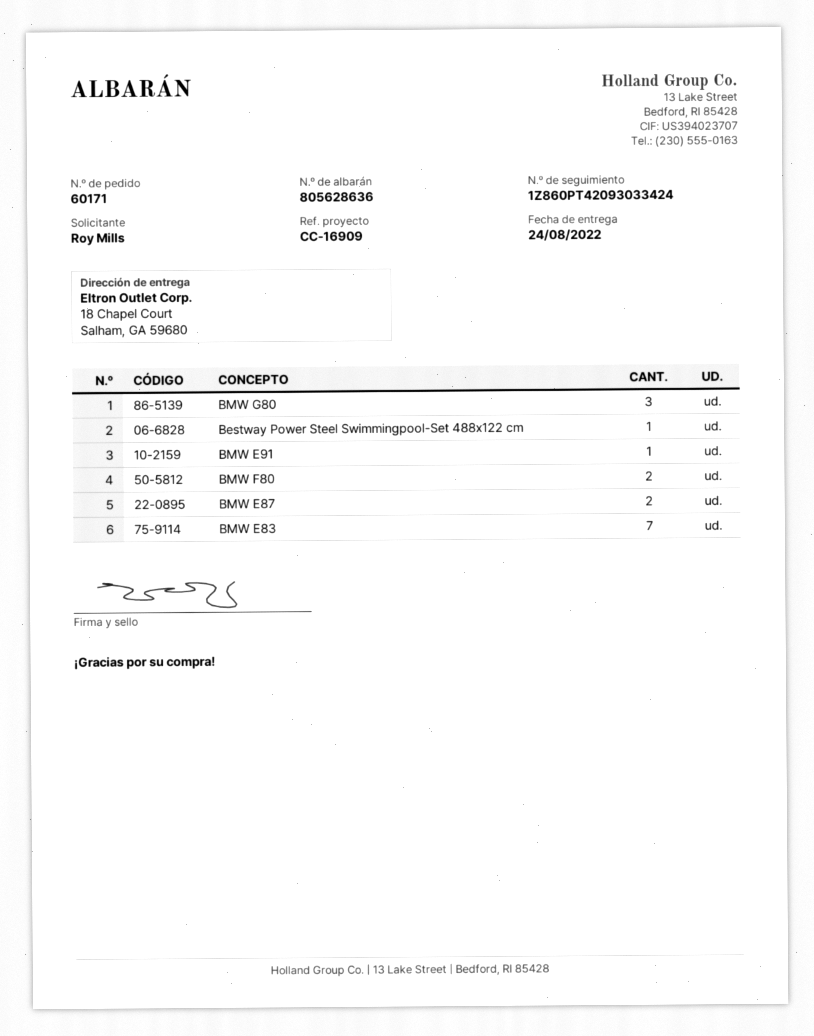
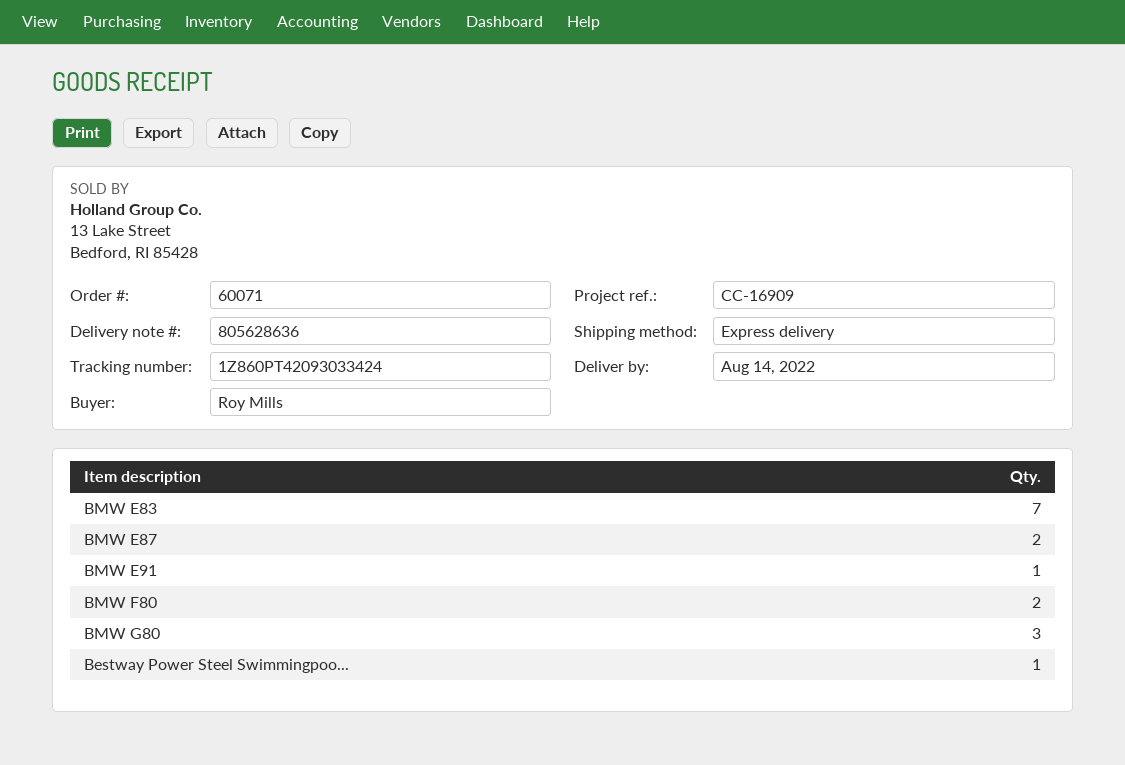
order number: 60171 -> 60071
delivery date: 2022-08-24 -> 2022-08-14

